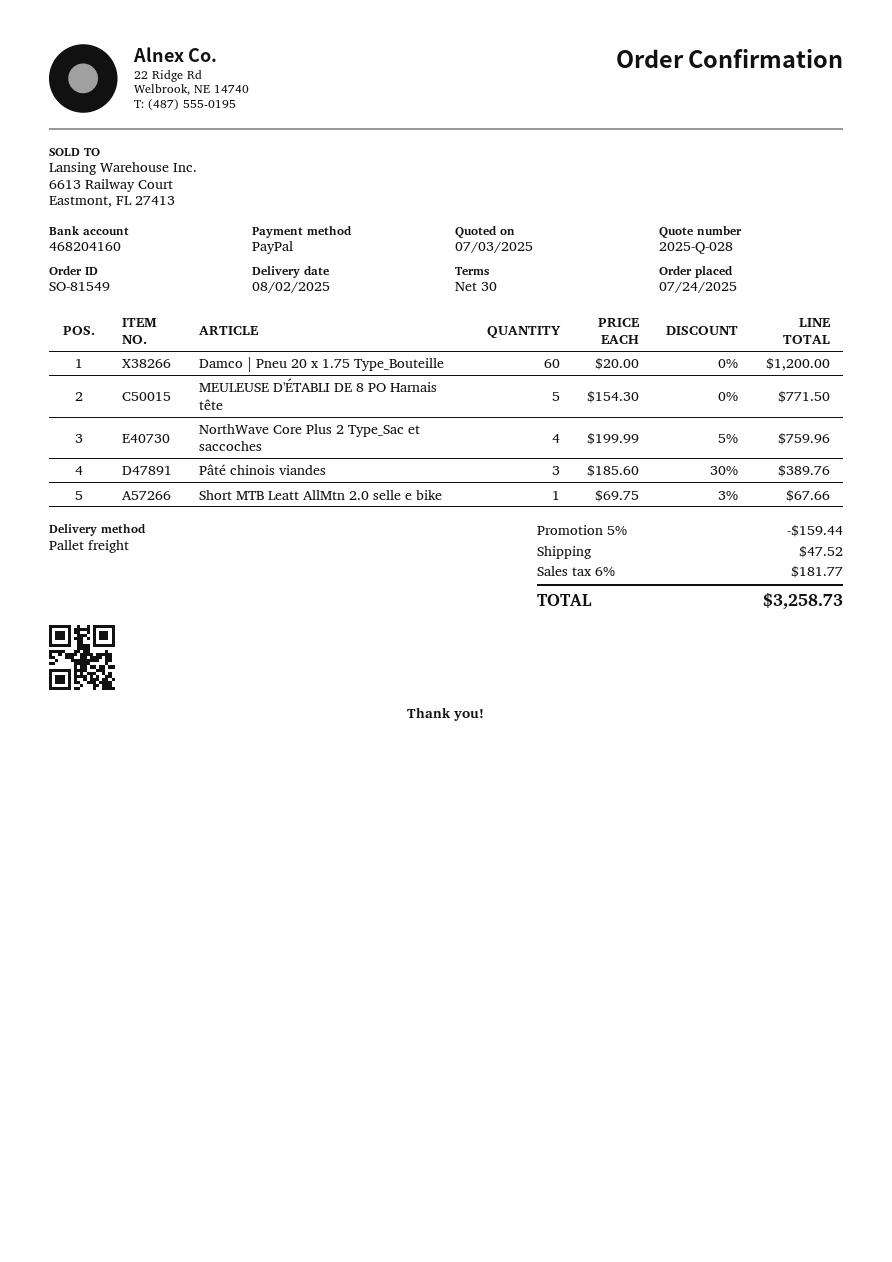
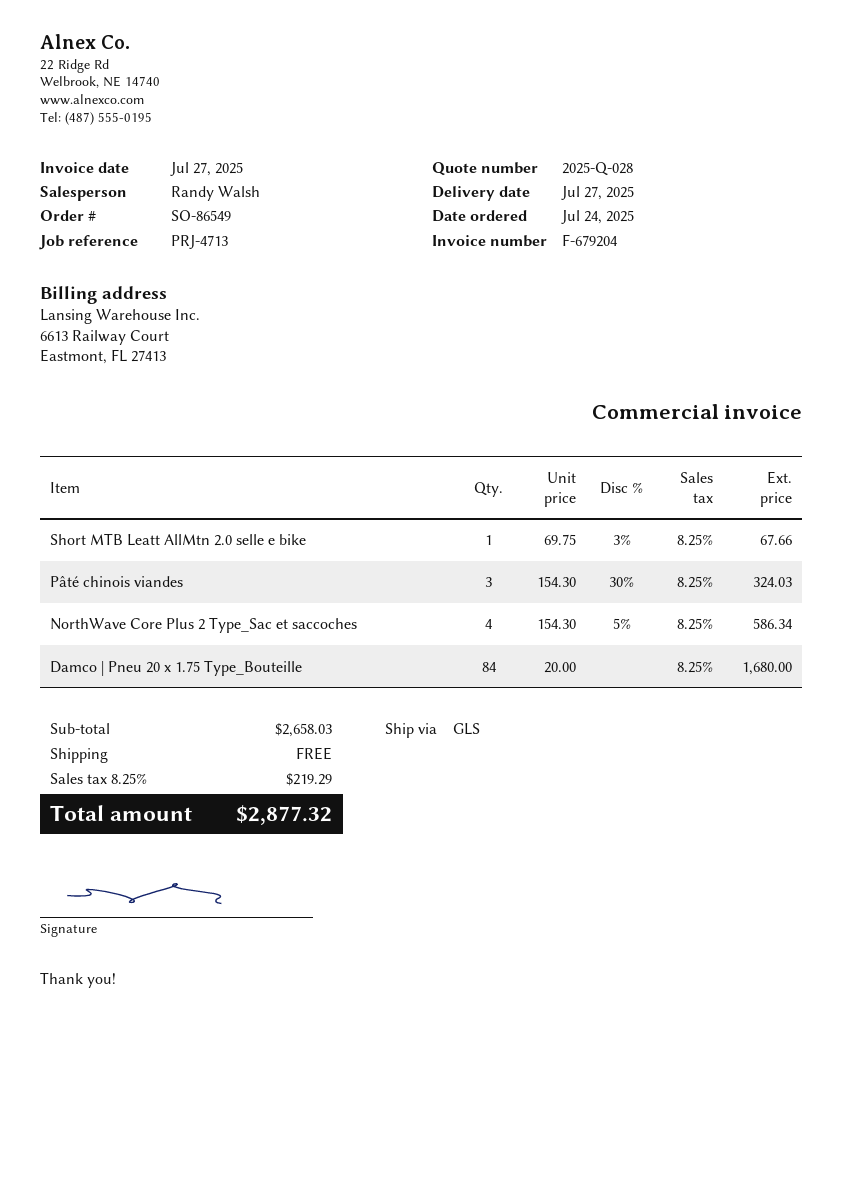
order number: SO-81549 -> SO-86549
delivery date: 2025-08-02 -> 2025-07-27
shipping method: pallet freight -> GLS
Damco | Pneu 20 x 1.75 Type_Bouteille: 60 x 20.00 = 1200.00 -> 84 x 20.00 = 1680.00
MEULEUSE D'ÉTABLI DE 8 PO Harnais tête: 5 x 154.30 = 771.50 -> none
NorthWave Core Plus 2 Type_Sac et saccoches: 4 x 199.99 - 5% = 759.96 -> 4 x 154.30 - 5% = 586.34
Pâté chinois viandes: 3 x 185.60 - 30% = 389.76 -> 3 x 154.30 - 30% = 324.03
discount: 5% = 159.44 -> none
shipping: 47.52 -> 0.00
tax: 6% = 181.77 -> 8.25% = 219.29
total: 3258.73 -> 2877.32

